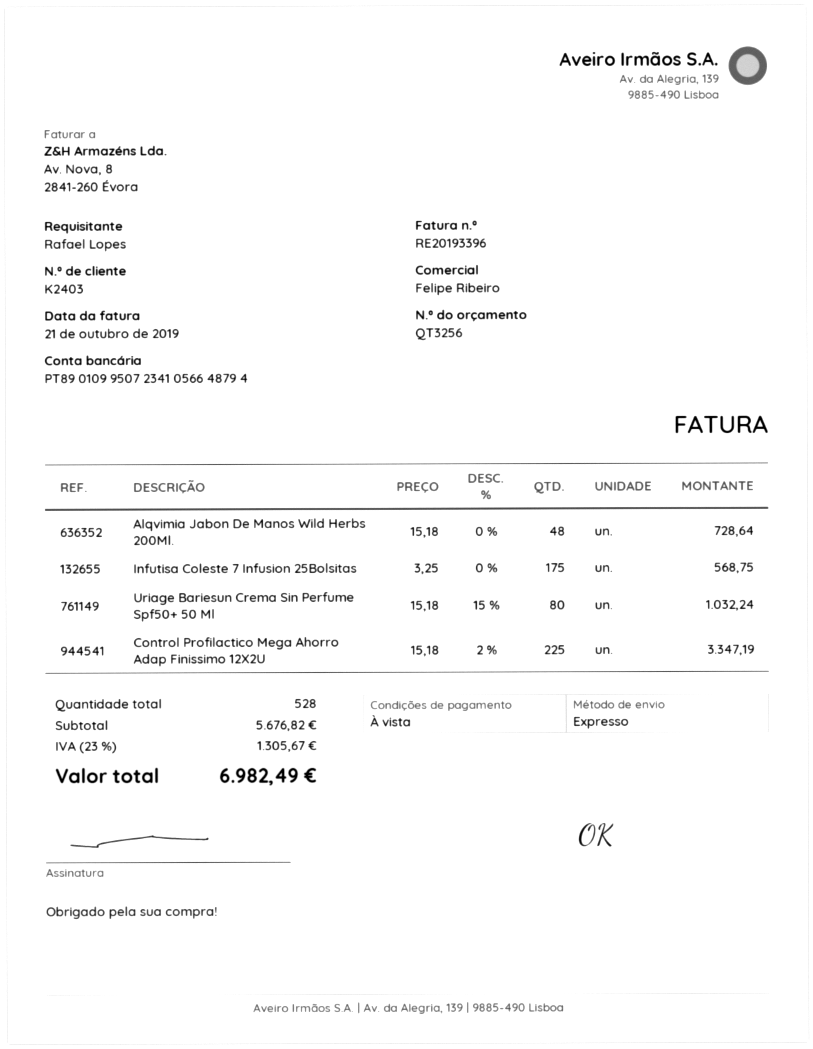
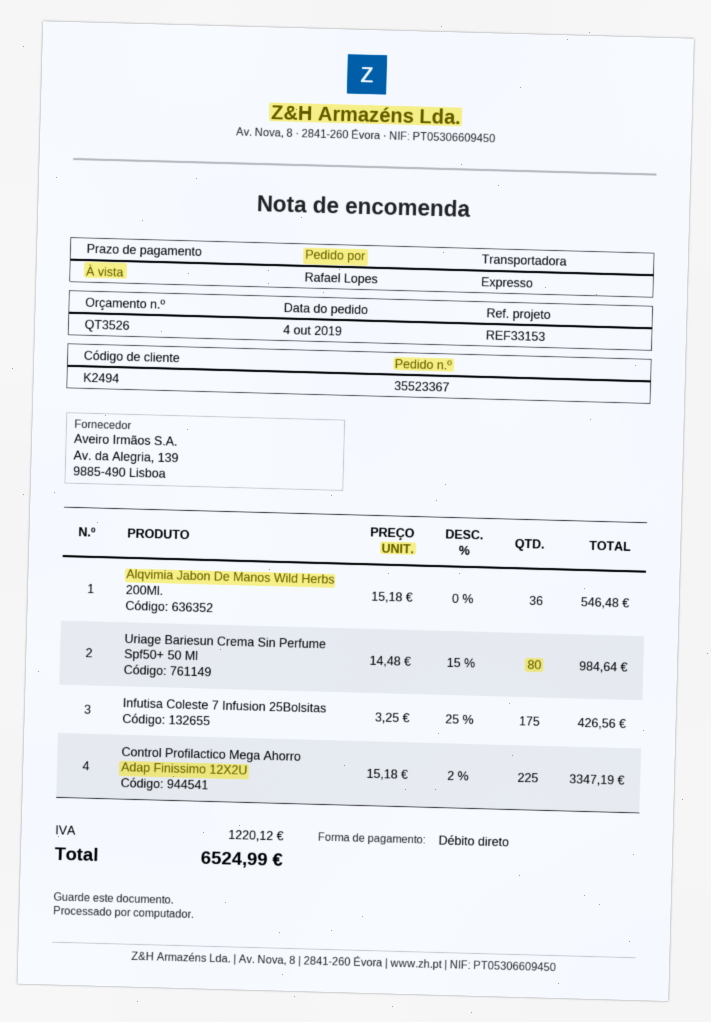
quote number: QT3256 -> QT3526
customer number: K2403 -> K2494
Alqvimia Jabon De Manos Wild Herbs 200Ml.: 48 x 15.18 = 728.64 -> 36 x 15.18 = 546.48
Infutisa Coleste 7 Infusion 25Bolsitas: 175 x 3.25 = 568.75 -> 175 x 3.25 - 25% = 426.56
Uriage Bariesun Crema Sin Perfume Spf50+ 50 Ml: 80 x 15.18 - 15% = 1032.24 -> 80 x 14.48 - 15% = 984.64
tax: 1305.67 -> 1220.12
total: 6982.49 -> 6524.99

